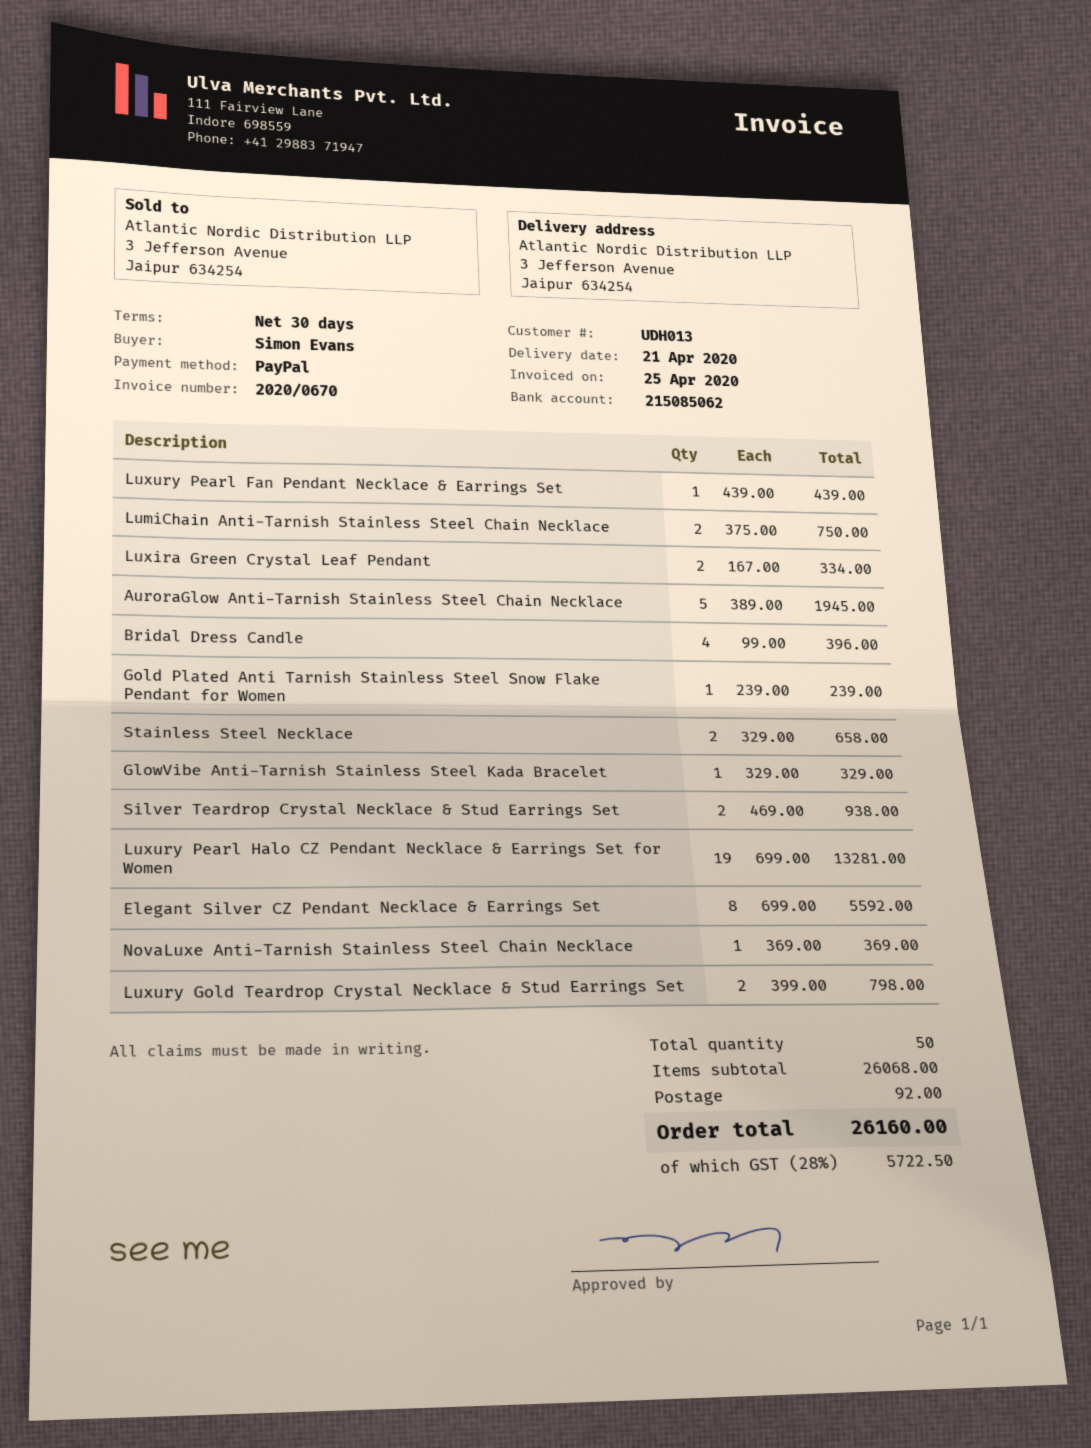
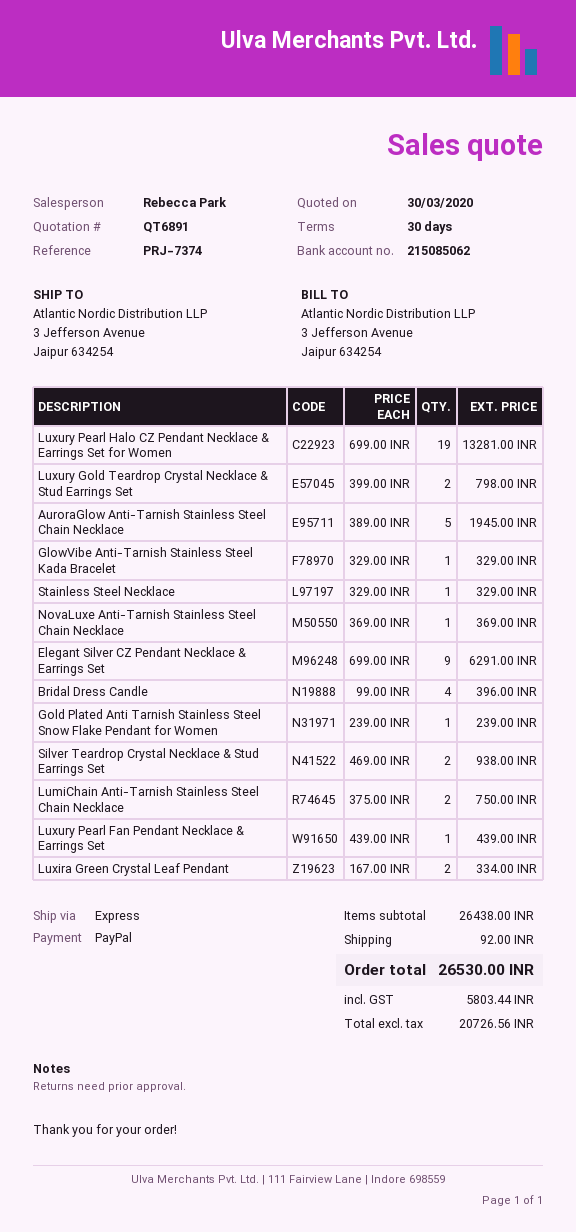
Stainless Steel Necklace: 2 x 329.00 = 658.00 -> 1 x 329.00 = 329.00
Elegant Silver CZ Pendant Necklace & Earrings Set: 8 x 699.00 = 5592.00 -> 9 x 699.00 = 6291.00
subtotal: 26068.00 -> 26438.00
tax: 5722.50 -> 5803.44
total: 26160.00 -> 26530.00

